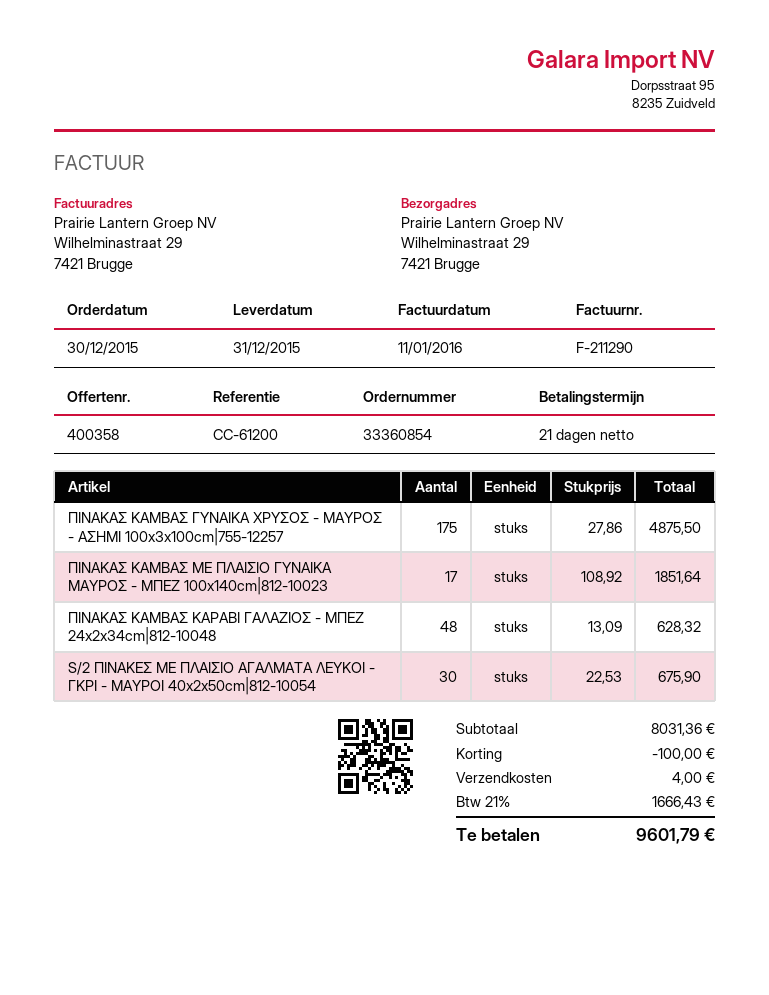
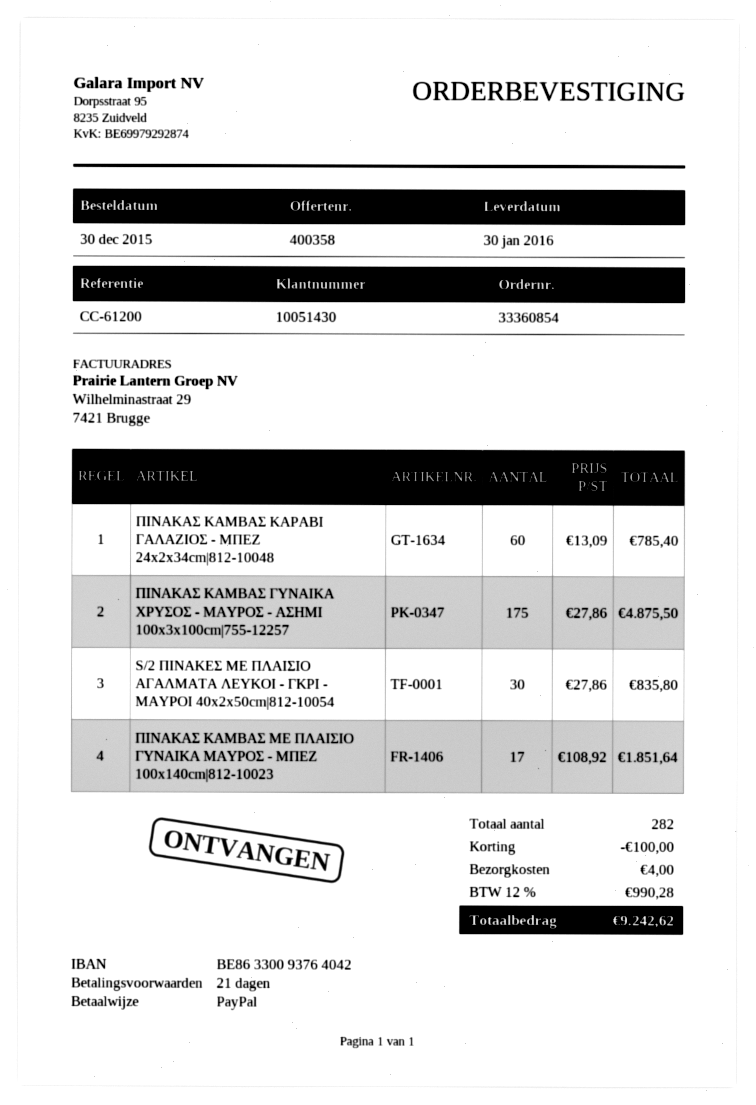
delivery date: 2015-12-31 -> 2016-01-30
ΠΙΝΑΚΑΣ ΚΑΜΒΑΣ ΚΑΡΑΒΙ ΓΑΛΑΖΙΟΣ - ΜΠΕΖ 24x2x34cm|812-10048: 48 x 13.09 = 628.32 -> 60 x 13.09 = 785.40
S/2 ΠΙΝΑΚΕΣ ΜΕ ΠΛΑΙΣΙΟ ΑΓΑΛΜΑΤΑ ΛΕΥΚΟΙ - ΓΚΡΙ - ΜΑΥΡΟΙ 40x2x50cm|812-10054: 30 x 22.53 = 675.90 -> 30 x 27.86 = 835.80
tax: 21% = 1666.43 -> 12% = 990.28
total: 9601.79 -> 9242.62

